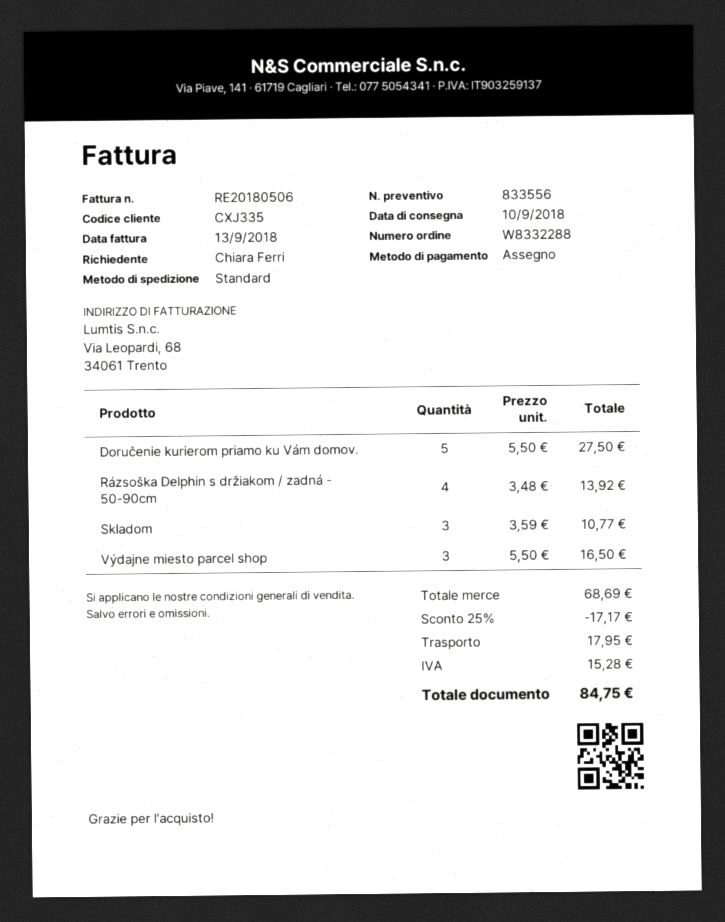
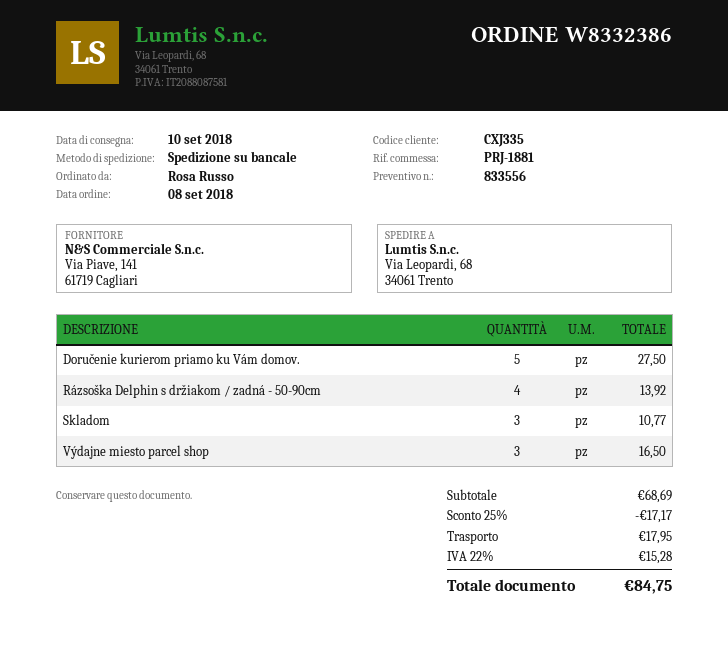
order number: W8332288 -> W8332386
ordered by: Chiara Ferri -> Rosa Russo
shipping method: standard -> pallet freight

